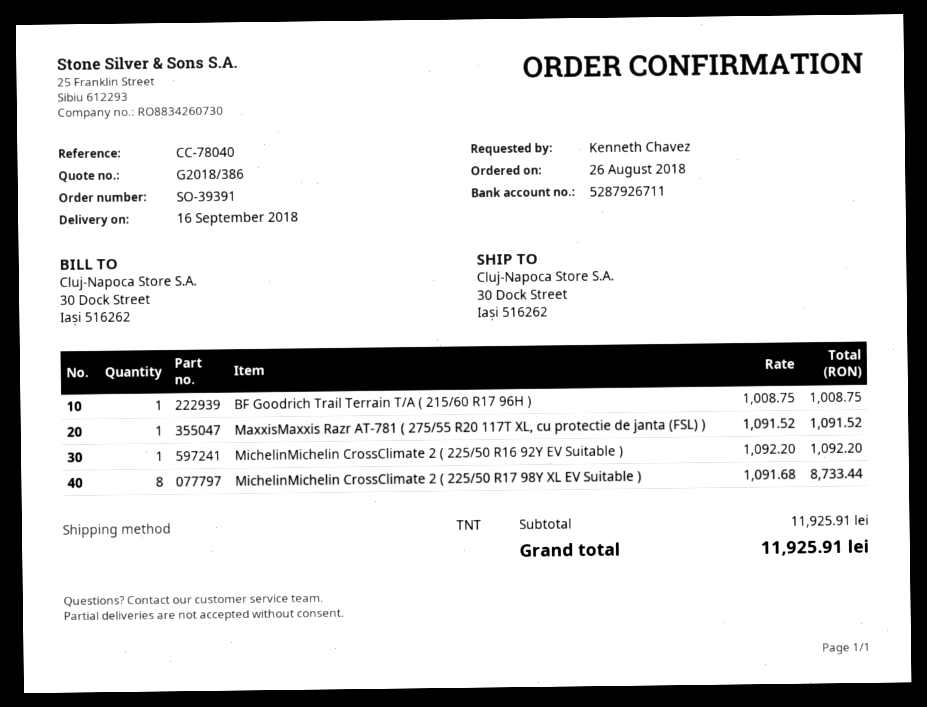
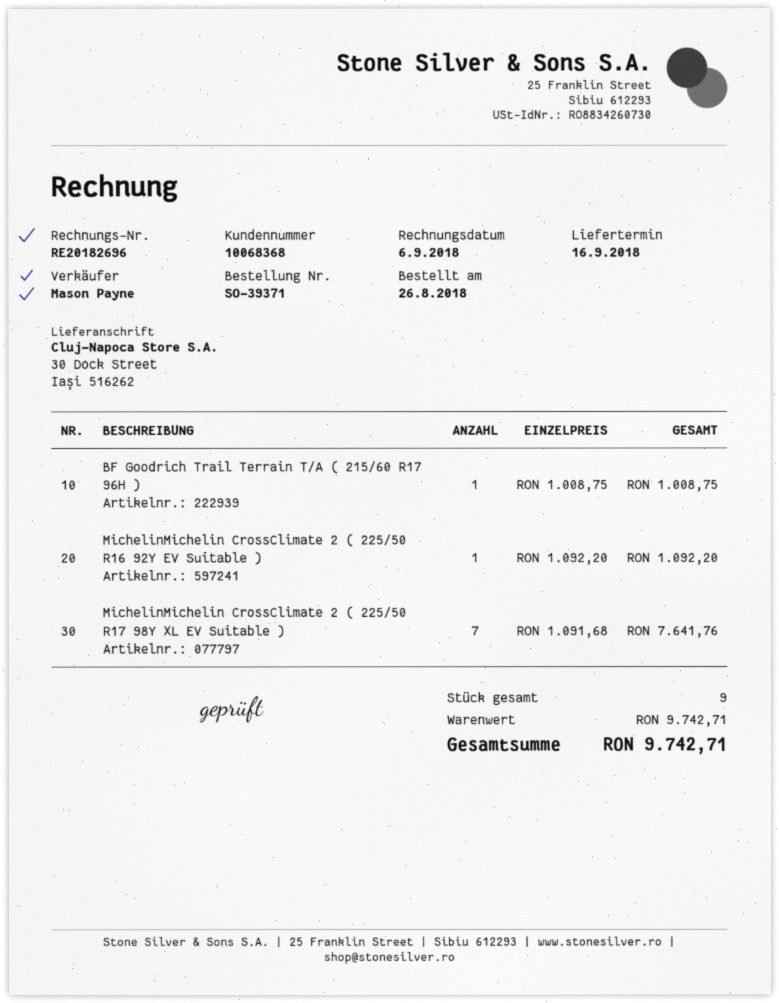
order number: SO-39391 -> SO-39371
MaxxisMaxxis Razr AT-781 ( 275/55 R20 117T XL, cu protectie de janta (FSL) ): 1 x 1091.52 = 1091.52 -> none
MichelinMichelin CrossClimate 2 ( 225/50 R17 98Y XL EV Suitable ): 8 x 1091.68 = 8733.44 -> 7 x 1091.68 = 7641.76
subtotal: 11925.91 -> 9742.71
total: 11925.91 -> 9742.71

